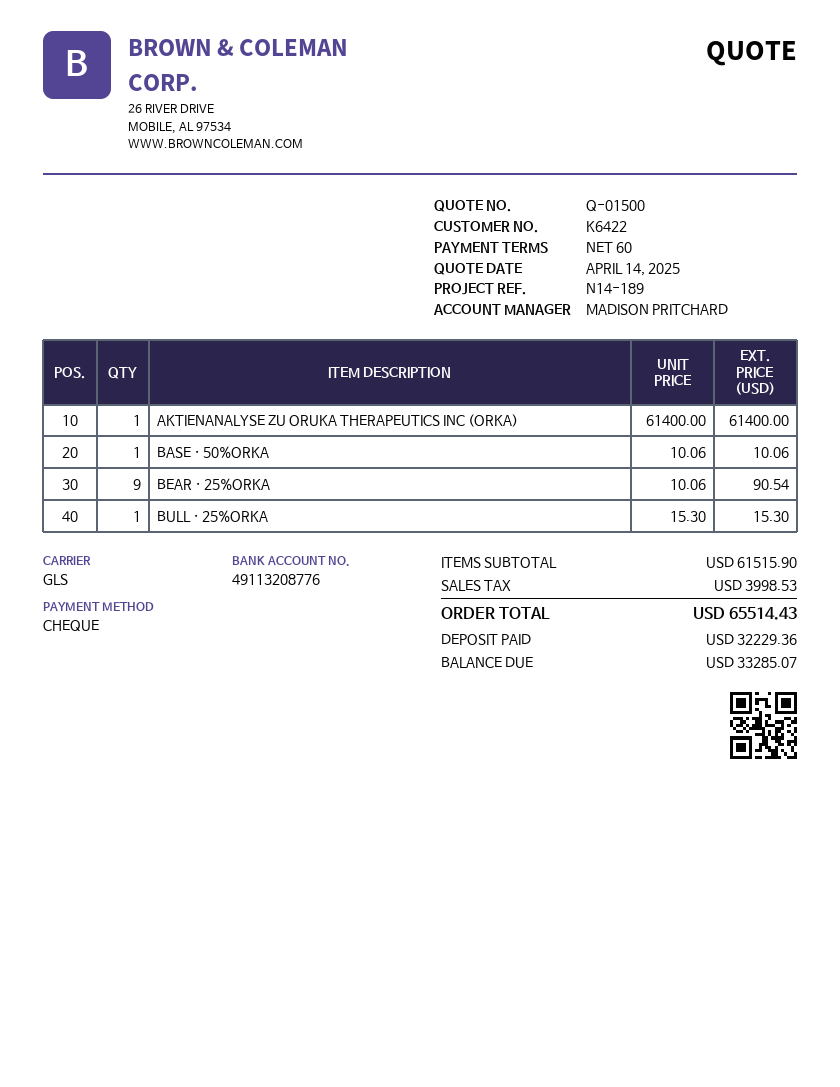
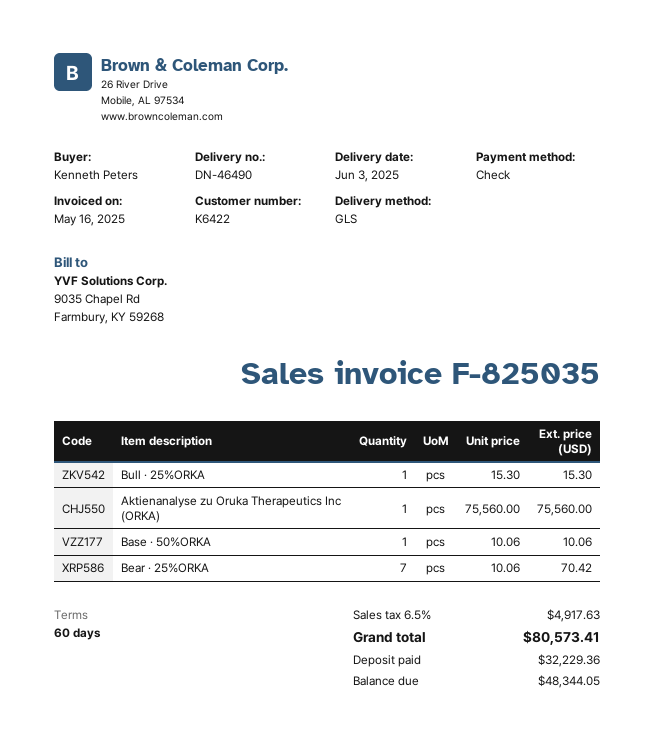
AKTIENANALYSE ZU ORUKA THERAPEUTICS INC (ORKA): 1 x 61400.00 = 61400.00 -> 1 x 75560.00 = 75560.00
BEAR · 25%ORKA: 9 x 10.06 = 90.54 -> 7 x 10.06 = 70.42
tax: 3998.53 -> 4917.63
total: 65514.43 -> 80573.41
balance: 33285.07 -> 48344.05

